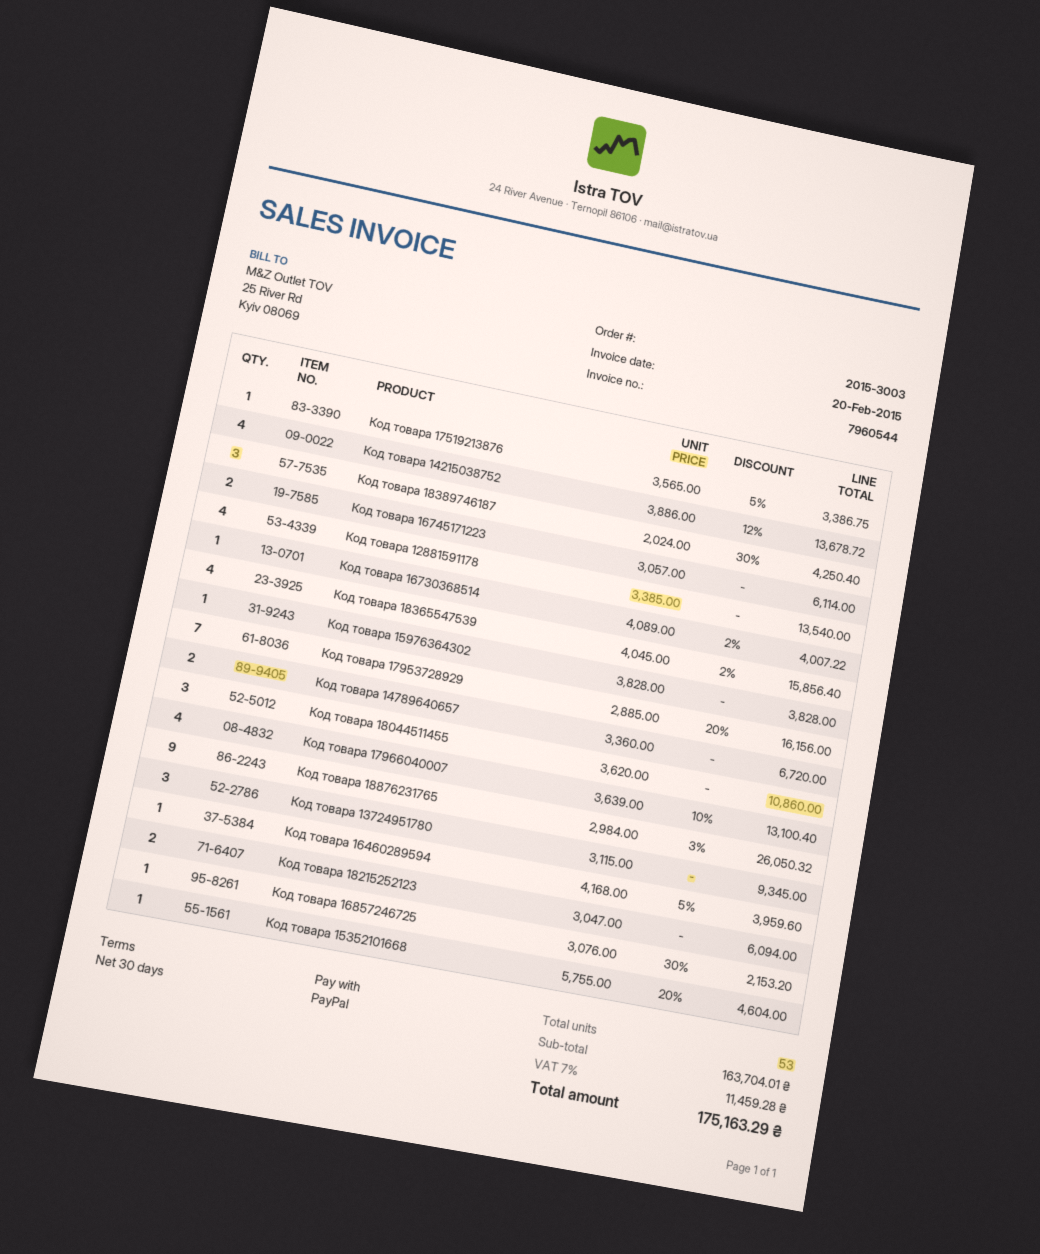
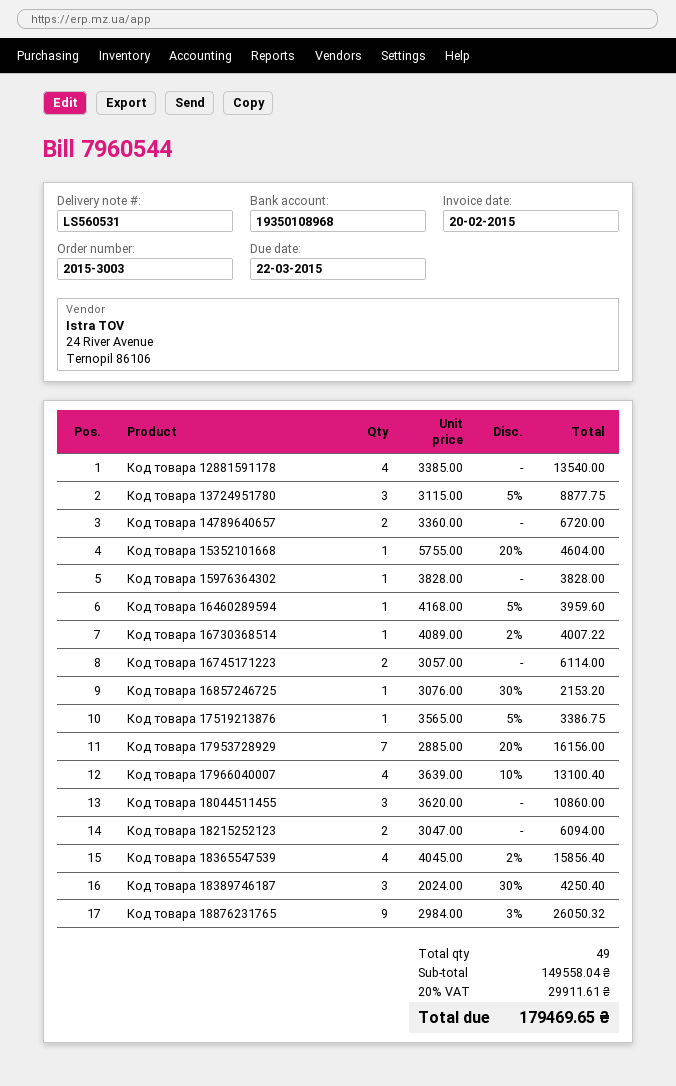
Код товара 14215038752: 4 x 3886.00 - 12% = 13678.72 -> none
Код товара 13724951780: 3 x 3115.00 = 9345.00 -> 3 x 3115.00 - 5% = 8877.75
total quantity: 53 -> 49
subtotal: 163704.01 -> 149558.04
tax: 7% = 11459.28 -> 20% = 29911.61
total: 175163.29 -> 179469.65

